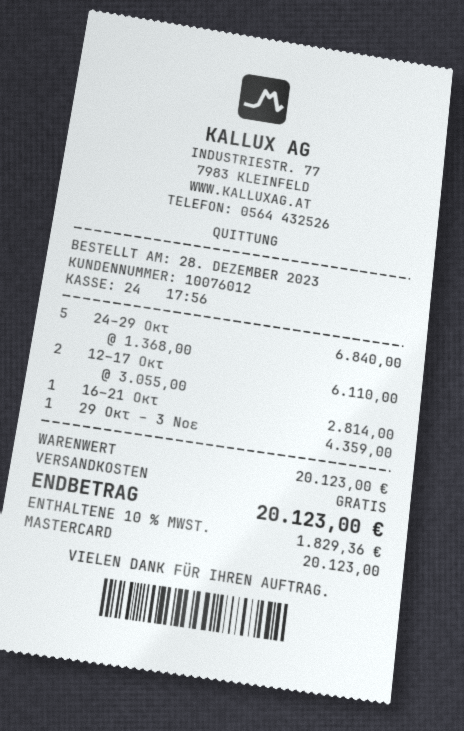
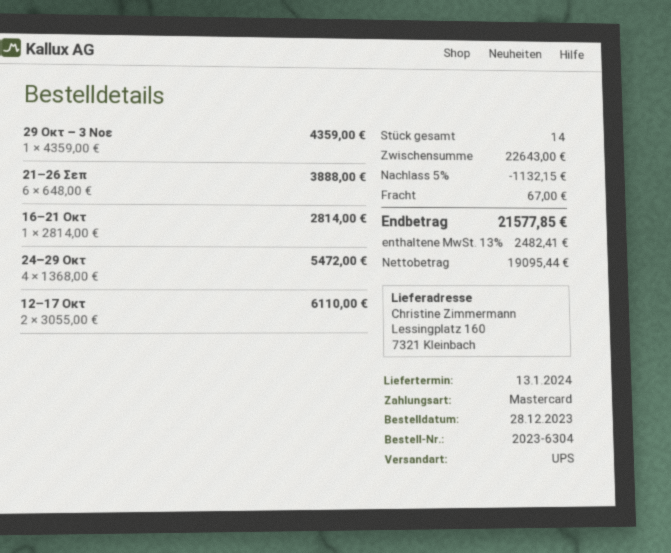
24–29 Οκτ: 5 x 1368.00 = 6840.00 -> 4 x 1368.00 = 5472.00
21–26 Σεπ: none -> 6 x 648.00 = 3888.00
subtotal: 20123.00 -> 22643.00
discount: none -> 5% = 1132.15
shipping: 0.00 -> 67.00
tax: 10% = 1829.36 -> 13% = 2482.41
total: 20123.00 -> 21577.85

